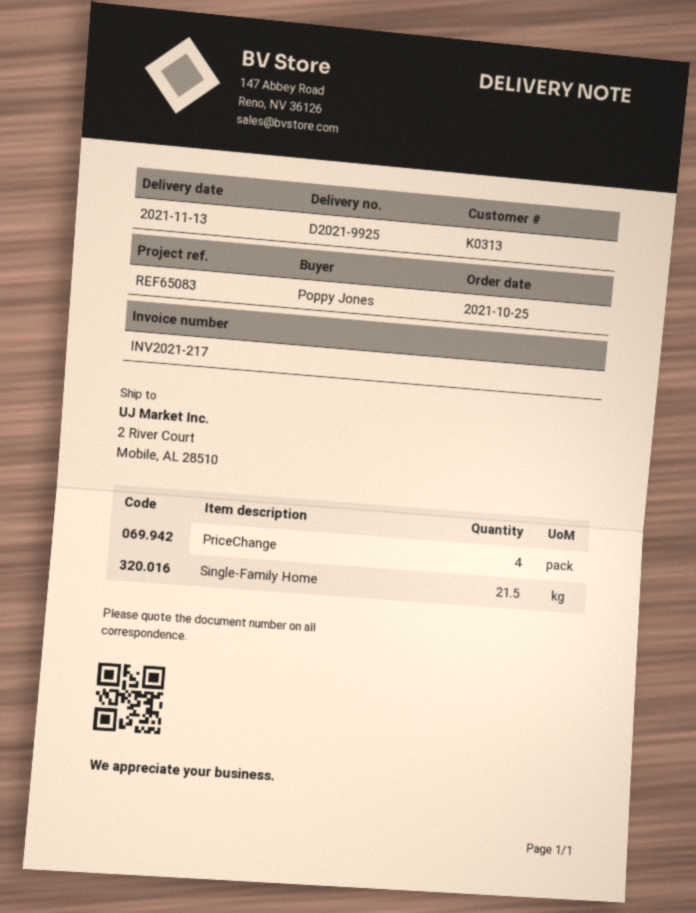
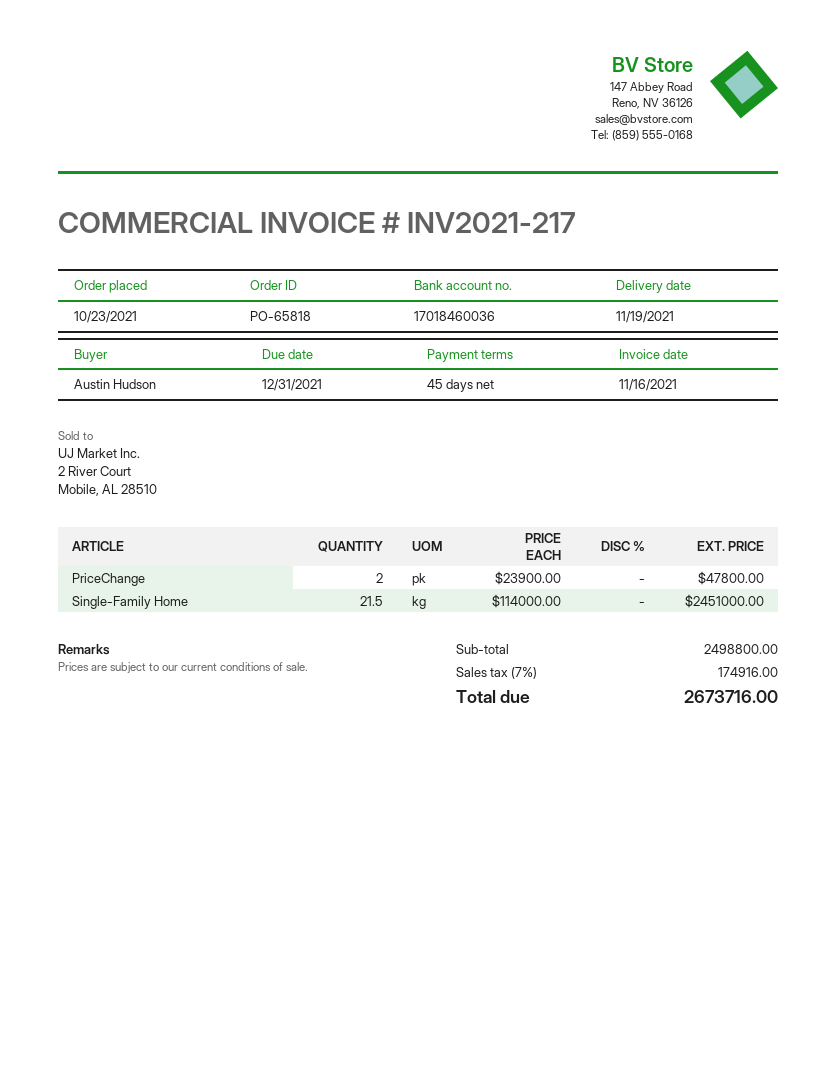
order date: 2021-10-25 -> 2021-10-23
delivery date: 2021-11-13 -> 2021-11-19
ordered by: Poppy Jones -> Austin Hudson
PriceChange: 4 -> 2

